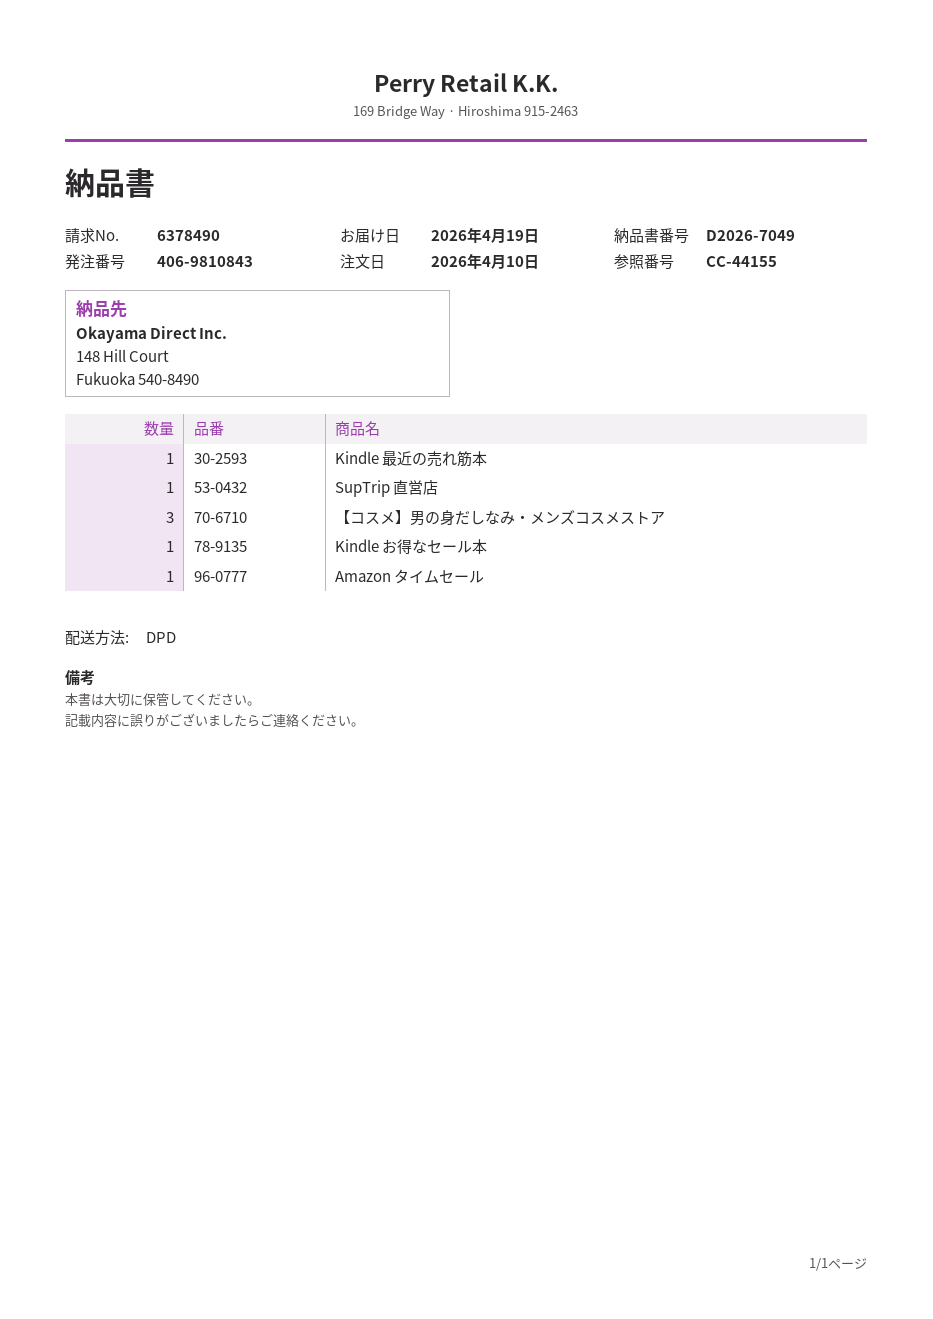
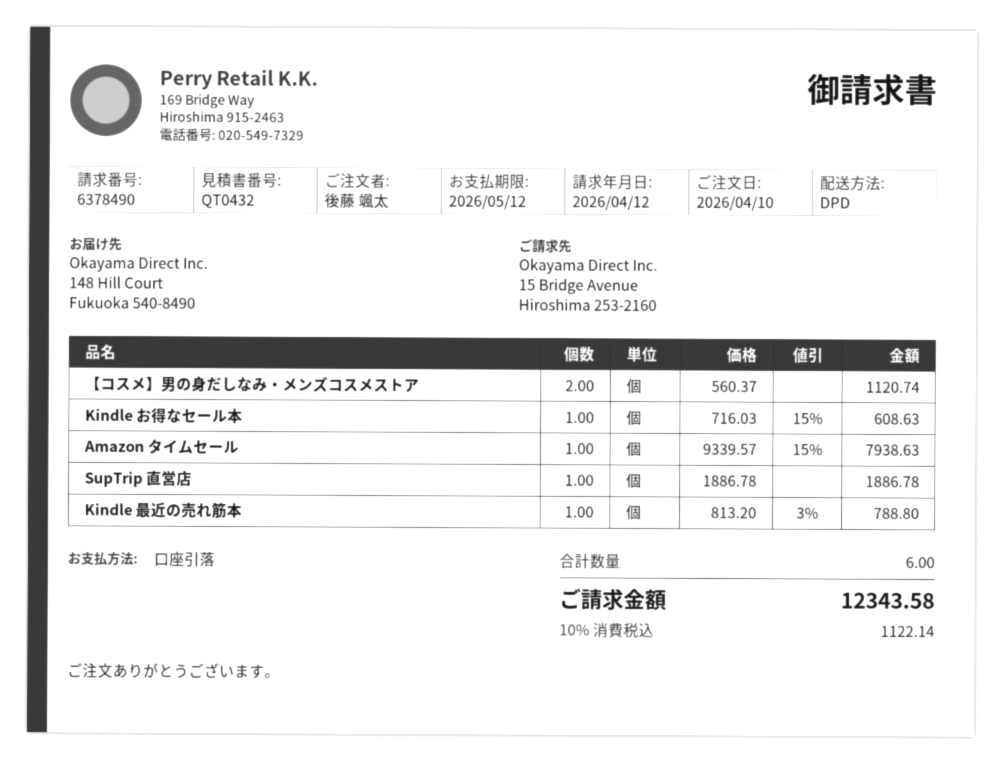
【コスメ】男の身だしなみ・メンズコスメストア: 3 -> 2

